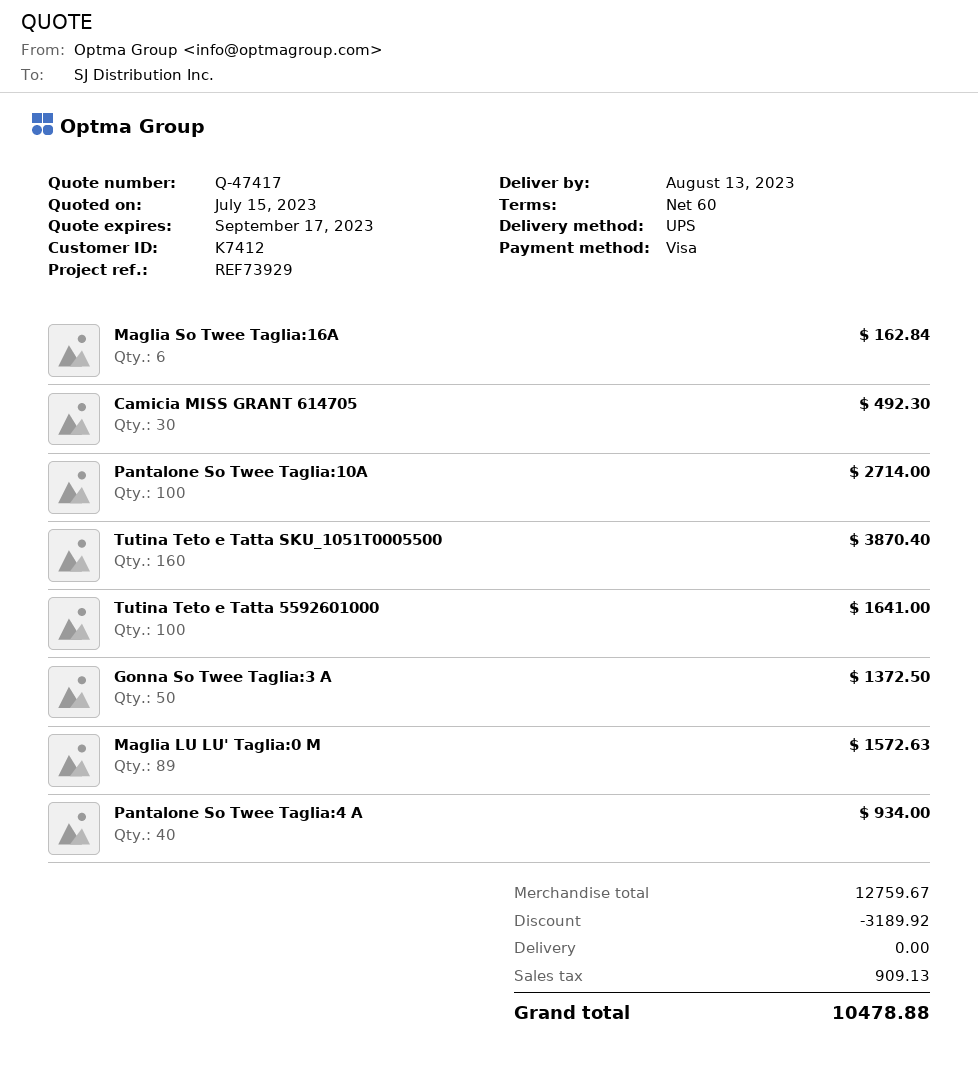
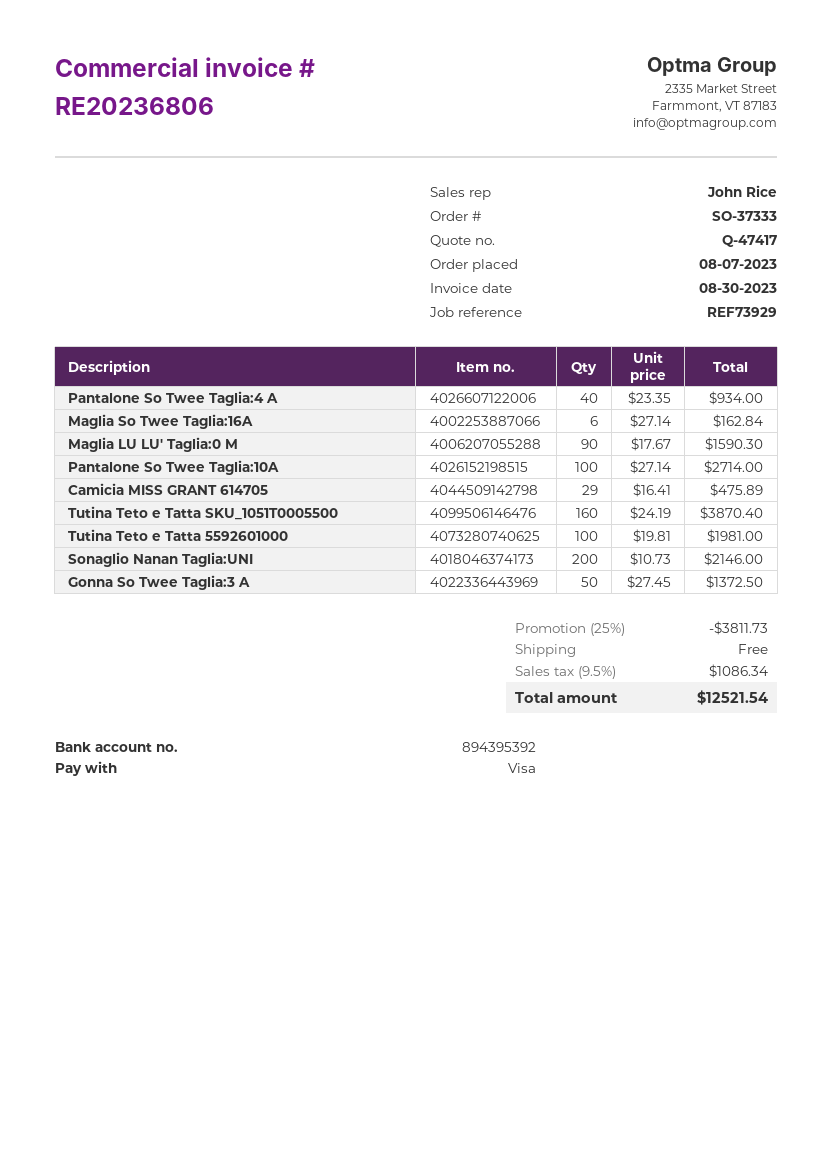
Camicia MISS GRANT 614705: 30 for 492.30 -> 29 for 475.89
Tutina Teto e Tatta 5592601000: 100 for 1641.00 -> 100 for 1981.00
Maglia LU LU' Taglia:0 M: 89 for 1572.63 -> 90 for 1590.30
Sonaglio Nanan Taglia:UNI: none -> 200 for 2146.00
discount: 3189.92 -> 3811.73
tax: 909.13 -> 1086.34
total: 10478.88 -> 12521.54

